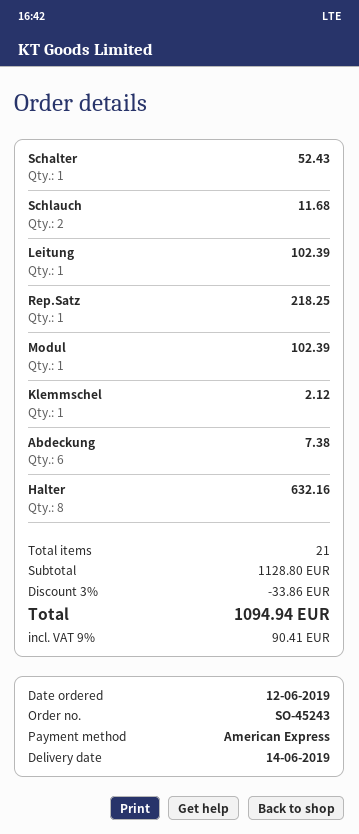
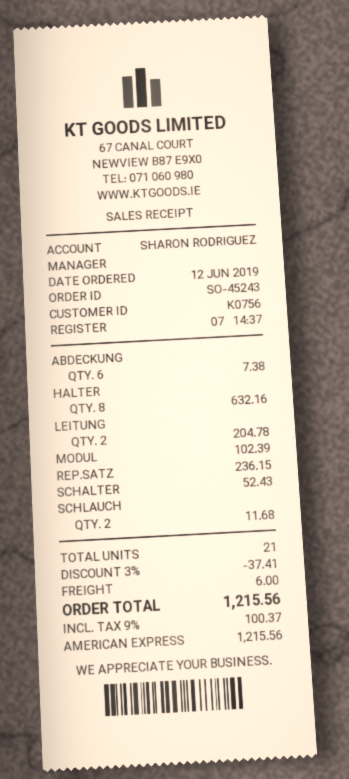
Leitung: 1 for 102.39 -> 2 for 204.78
Rep.Satz: 1 for 218.25 -> 1 for 236.15
Klemmschel: 1 for 2.12 -> none
discount: 3% = 33.86 -> 3% = 37.41
shipping: none -> 6.00
tax: 9% = 90.41 -> 9% = 100.37
total: 1094.94 -> 1215.56

